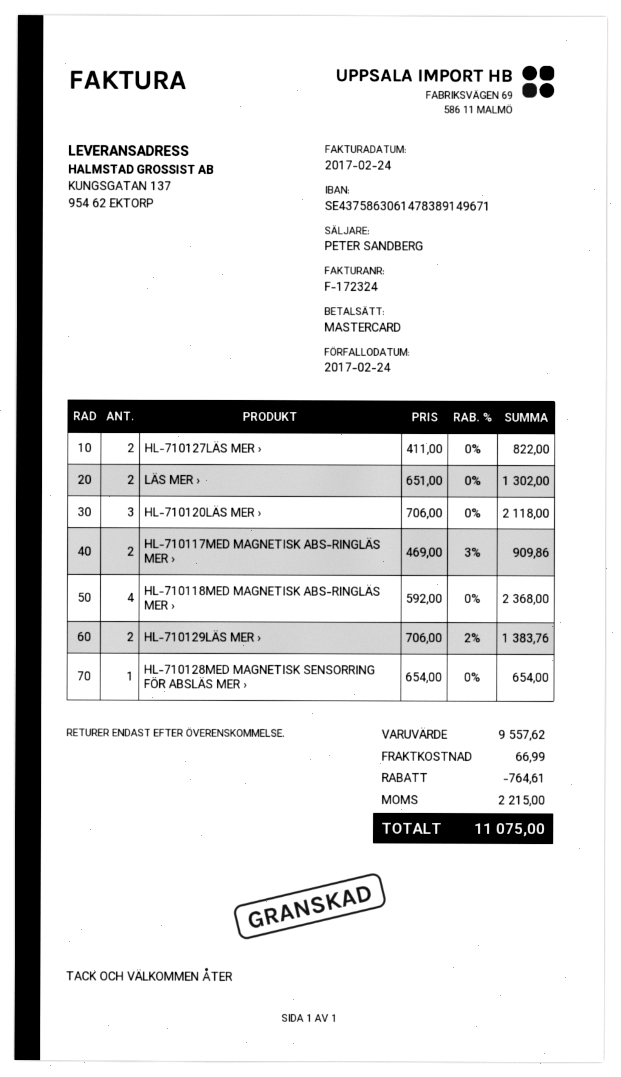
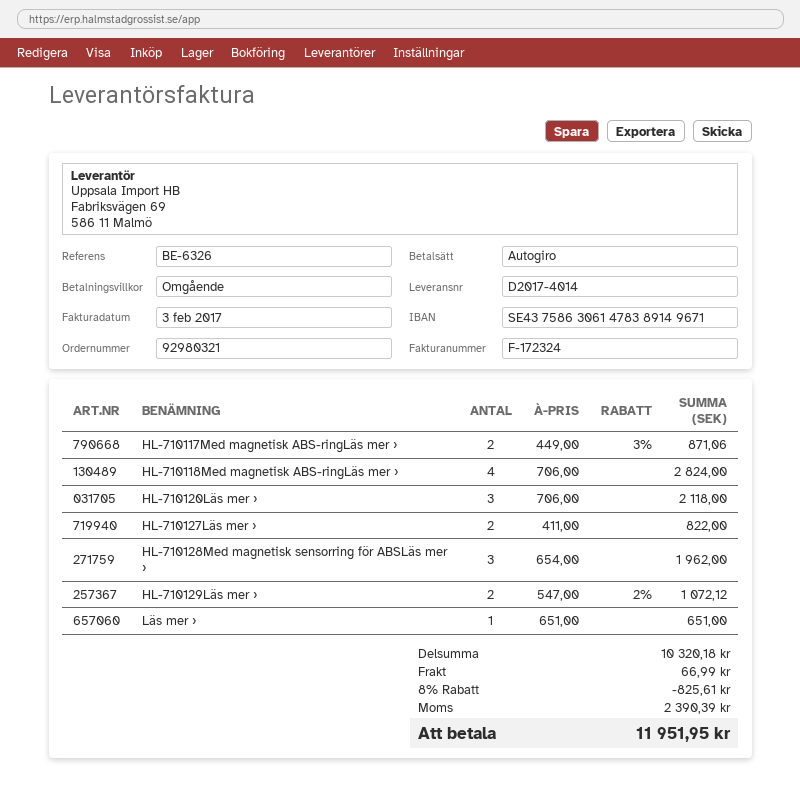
invoice date: 2017-02-24 -> 2017-02-03
payment method: Mastercard -> direct debit
LÄS MER ›: 2 x 651.00 = 1302.00 -> 1 x 651.00 = 651.00
HL-710117MED MAGNETISK ABS-RINGLÄS MER ›: 2 x 469.00 - 3% = 909.86 -> 2 x 449.00 - 3% = 871.06
HL-710118MED MAGNETISK ABS-RINGLÄS MER ›: 4 x 592.00 = 2368.00 -> 4 x 706.00 = 2824.00
HL-710129LÄS MER ›: 2 x 706.00 - 2% = 1383.76 -> 2 x 547.00 - 2% = 1072.12
HL-710128MED MAGNETISK SENSORRING FÖR ABSLÄS MER ›: 1 x 654.00 = 654.00 -> 3 x 654.00 = 1962.00
subtotal: 9557.62 -> 10320.18
discount: 764.61 -> 825.61
tax: 2215.00 -> 2390.39
total: 11075.00 -> 11951.95

